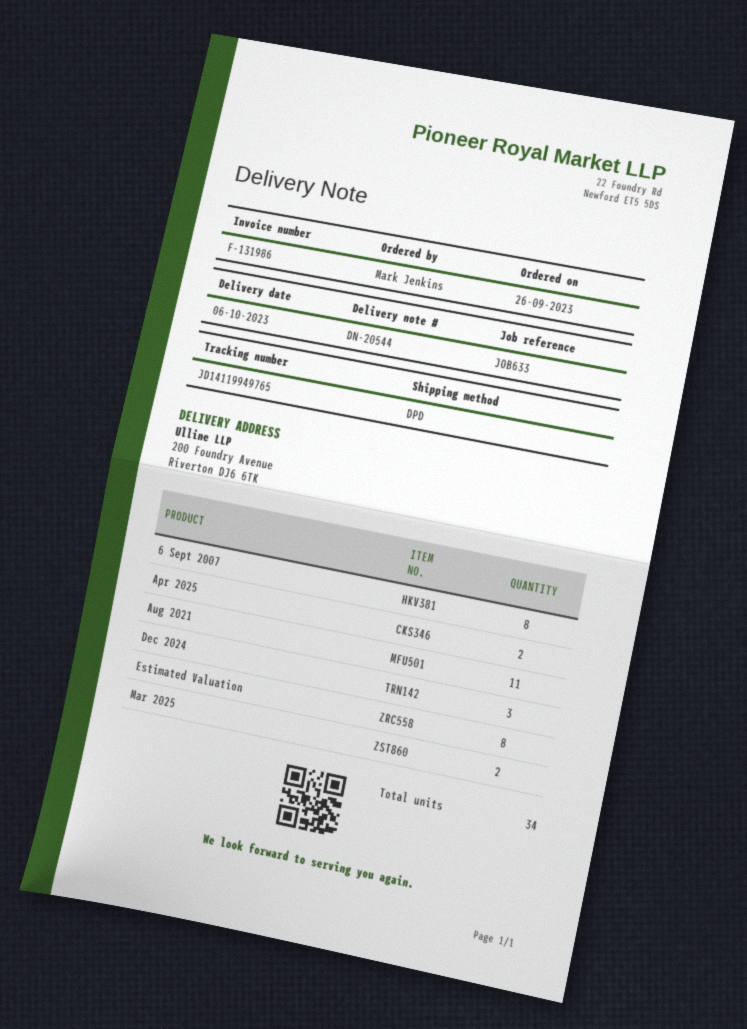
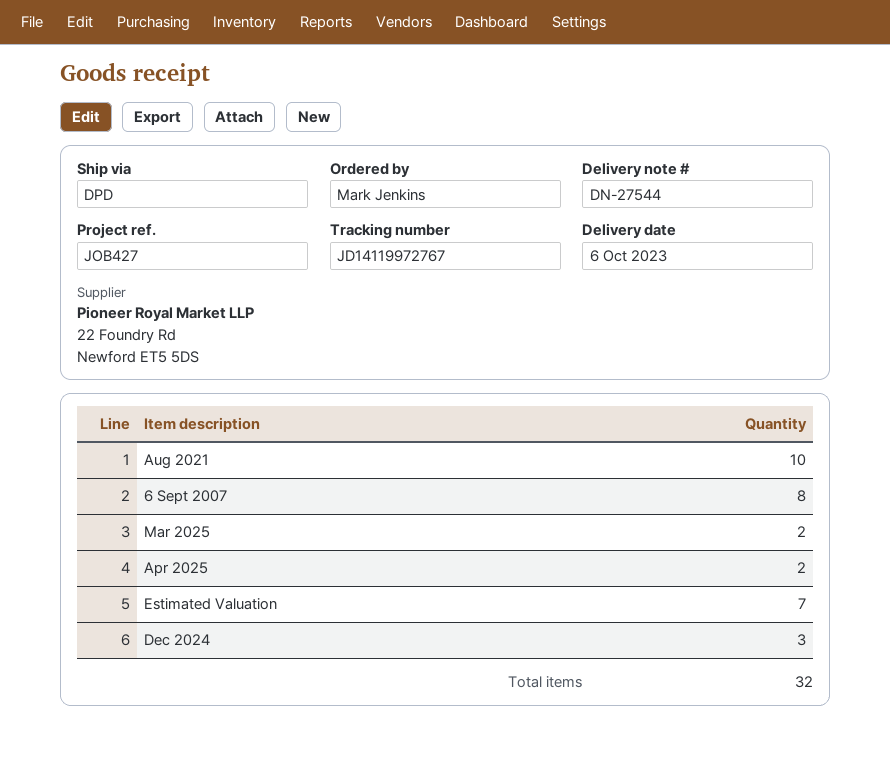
delivery note number: DN-20544 -> DN-27544
reference: JOB633 -> JOB427
tracking number: JD14119949765 -> JD14119972767
Aug 2021: 11 -> 10
Estimated Valuation: 8 -> 7
total quantity: 34 -> 32

